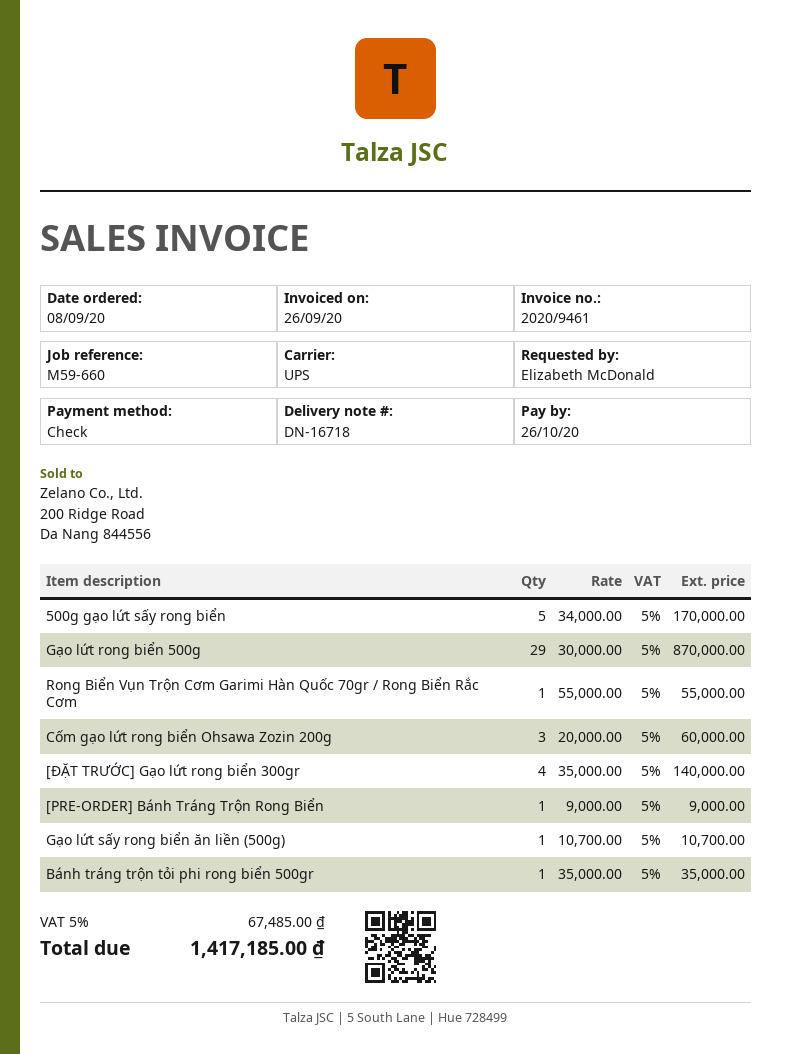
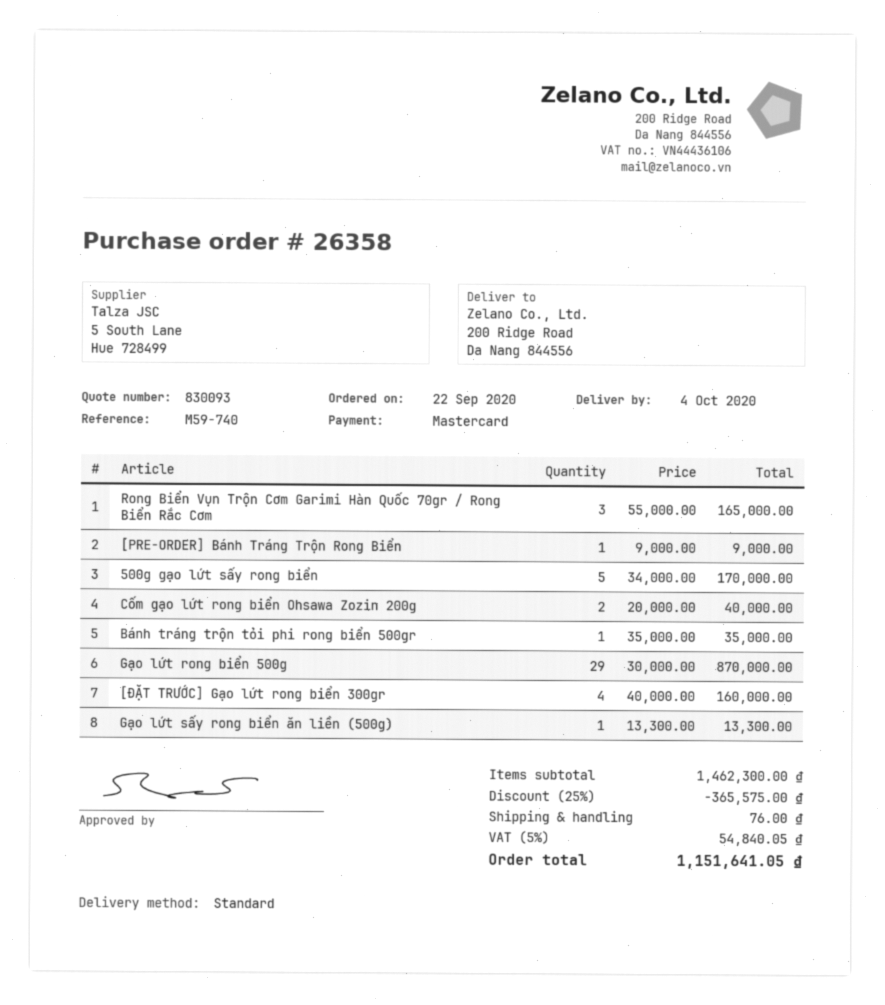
order date: 2020-09-08 -> 2020-09-22
reference: M59-660 -> M59-740
payment method: cheque -> Mastercard
shipping method: UPS -> standard
Rong Biển Vụn Trộn Cơm Garimi Hàn Quốc 70gr / Rong Biển Rắc Cơm: 1 x 55000.00 = 55000.00 -> 3 x 55000.00 = 165000.00
Cốm gạo lứt rong biển Ohsawa Zozin 200g: 3 x 20000.00 = 60000.00 -> 2 x 20000.00 = 40000.00
[ĐẶT TRƯỚC] Gạo lứt rong biển 300gr: 4 x 35000.00 = 140000.00 -> 4 x 40000.00 = 160000.00
Gạo lứt sấy rong biển ăn liền (500g): 1 x 10700.00 = 10700.00 -> 1 x 13300.00 = 13300.00
discount: none -> 25% = 365575.00
shipping: none -> 76.00
tax: 5% = 67485.00 -> 5% = 54840.05
total: 1417185.00 -> 1151641.05

